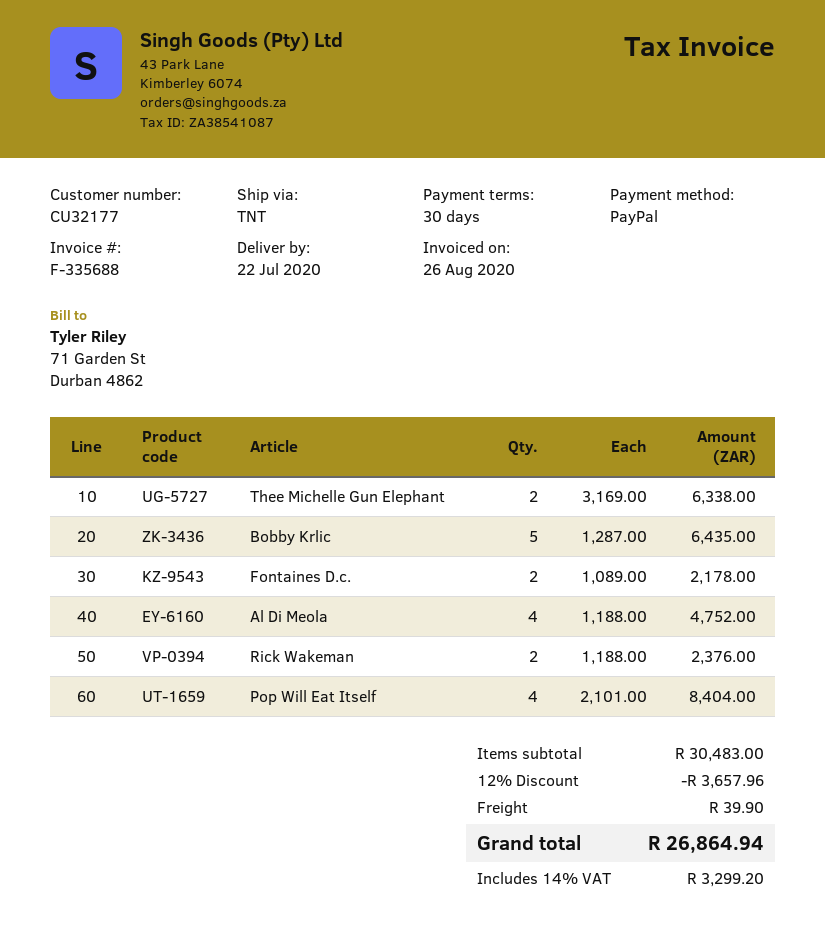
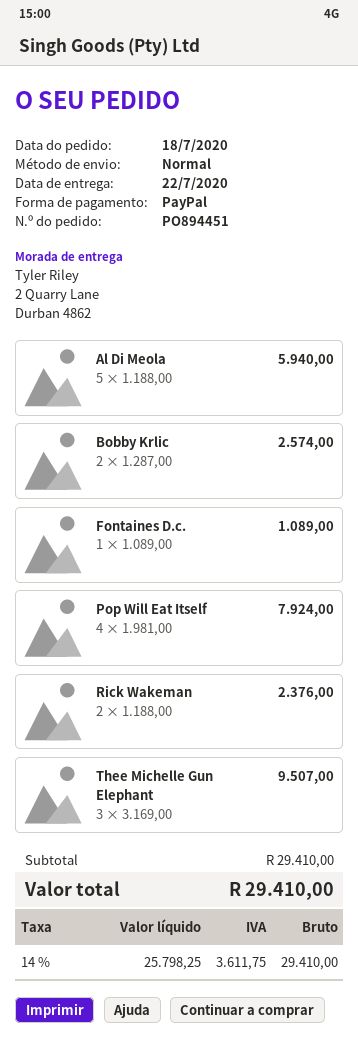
shipping method: TNT -> standard
Thee Michelle Gun Elephant: 2 x 3169.00 = 6338.00 -> 3 x 3169.00 = 9507.00
Bobby Krlic: 5 x 1287.00 = 6435.00 -> 2 x 1287.00 = 2574.00
Fontaines D.c.: 2 x 1089.00 = 2178.00 -> 1 x 1089.00 = 1089.00
Al Di Meola: 4 x 1188.00 = 4752.00 -> 5 x 1188.00 = 5940.00
Pop Will Eat Itself: 4 x 2101.00 = 8404.00 -> 4 x 1981.00 = 7924.00
subtotal: 30483.00 -> 29410.00
discount: 12% = 3657.96 -> none
shipping: 39.90 -> none
tax: 14% = 3299.20 -> 14% = 3611.75
total: 26864.94 -> 29410.00

